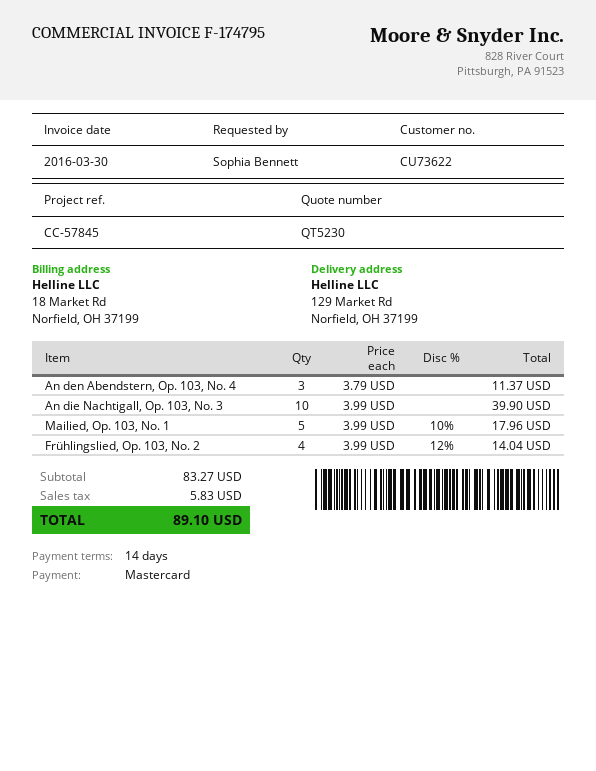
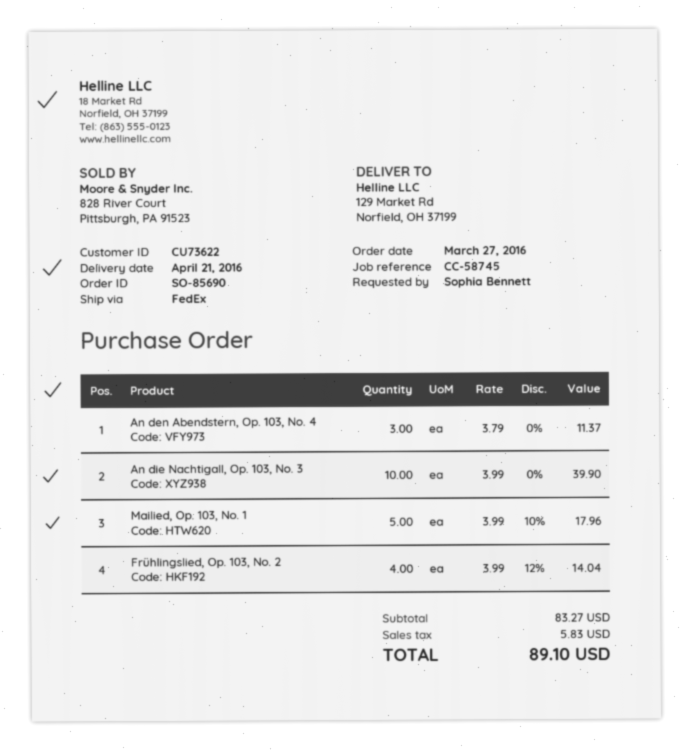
reference: CC-57845 -> CC-58745

